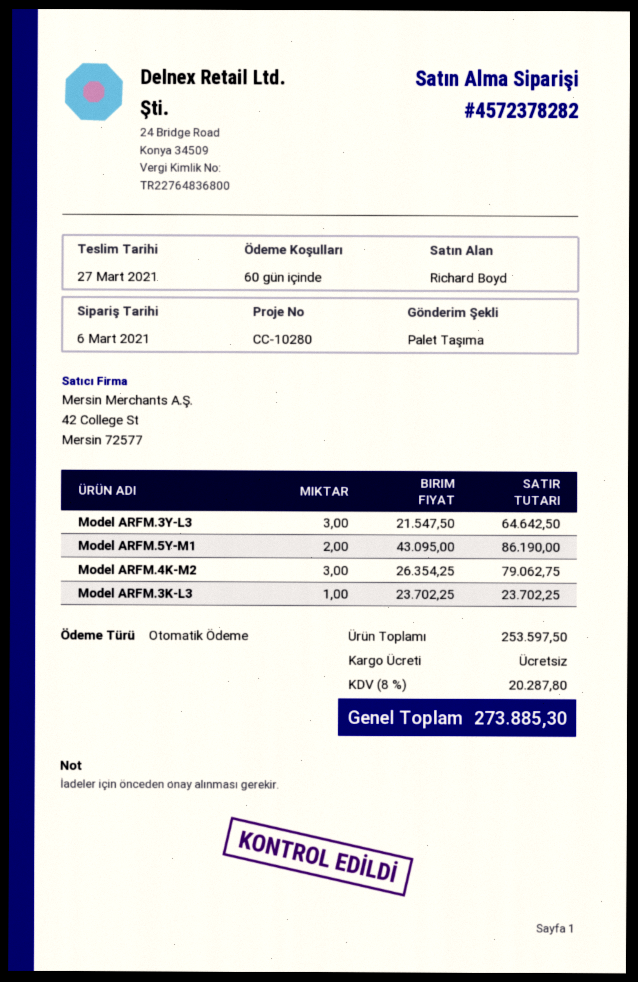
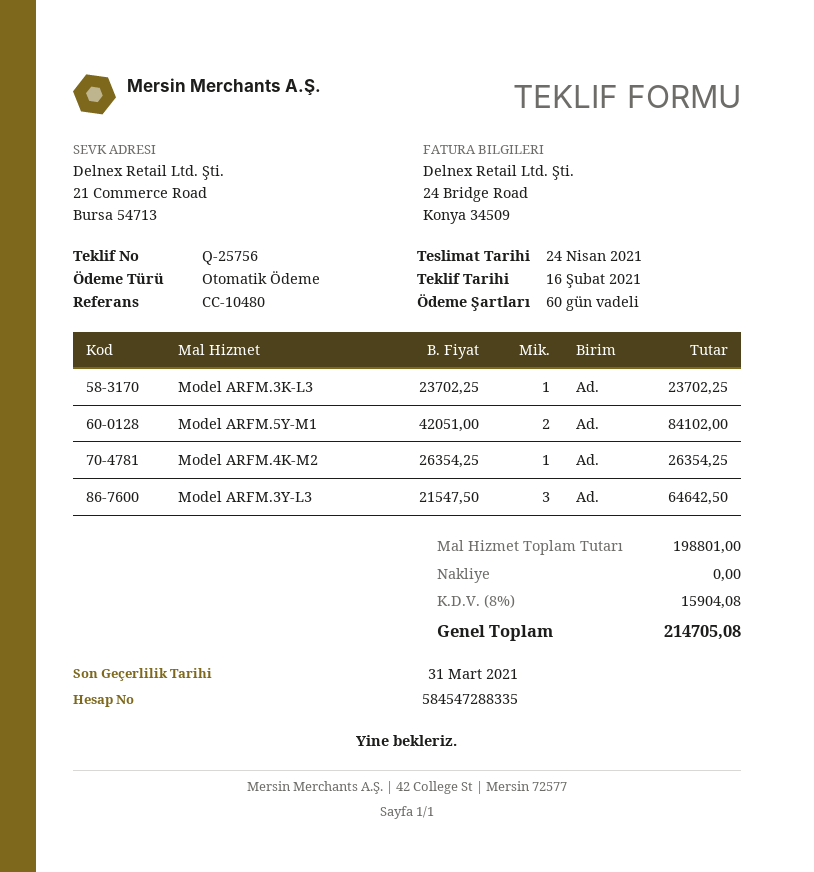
delivery date: 2021-03-27 -> 2021-04-24
reference: CC-10280 -> CC-10480
Model ARFM.5Y-M1: 2 x 43095.00 = 86190.00 -> 2 x 42051.00 = 84102.00
Model ARFM.4K-M2: 3 x 26354.25 = 79062.75 -> 1 x 26354.25 = 26354.25
subtotal: 253597.50 -> 198801.00
tax: 8% = 20287.80 -> 8% = 15904.08
total: 273885.30 -> 214705.08

